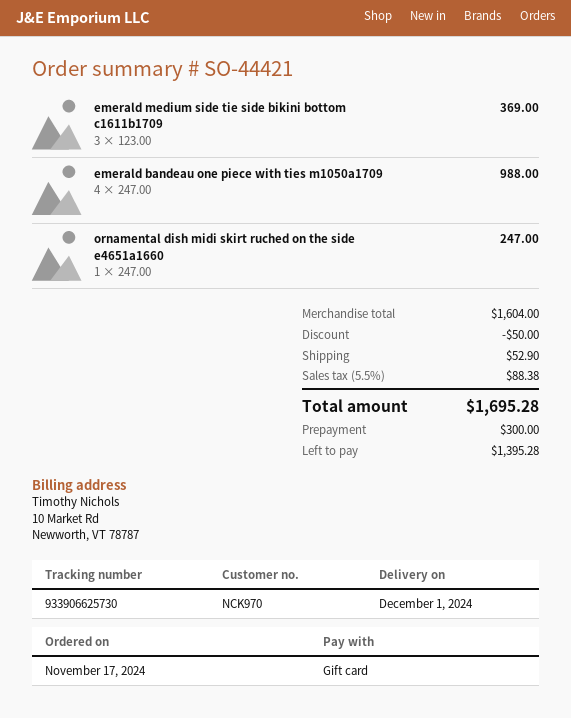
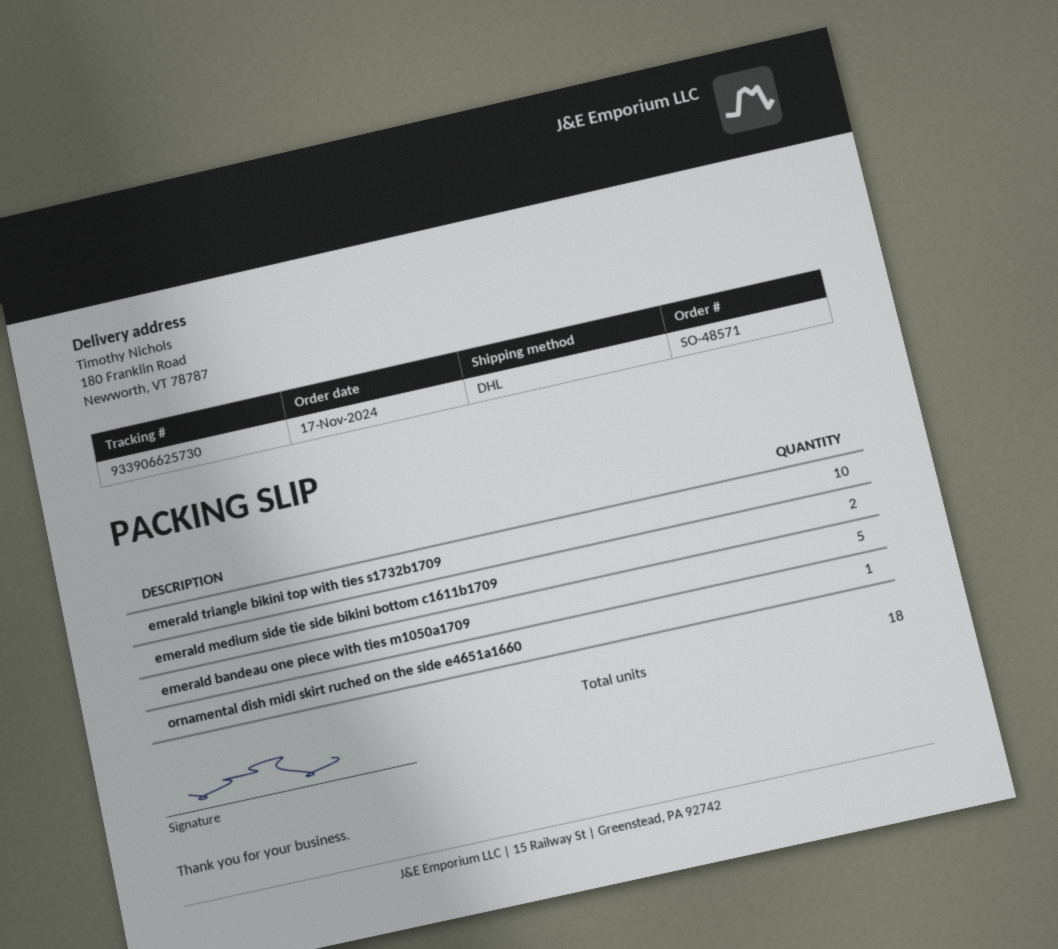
order number: SO-44421 -> SO-48571
emerald medium side tie side bikini bottom c1611b1709: 3 -> 2
emerald bandeau one piece with ties m1050a1709: 4 -> 5
emerald triangle bikini top with ties s1732b1709: none -> 10

